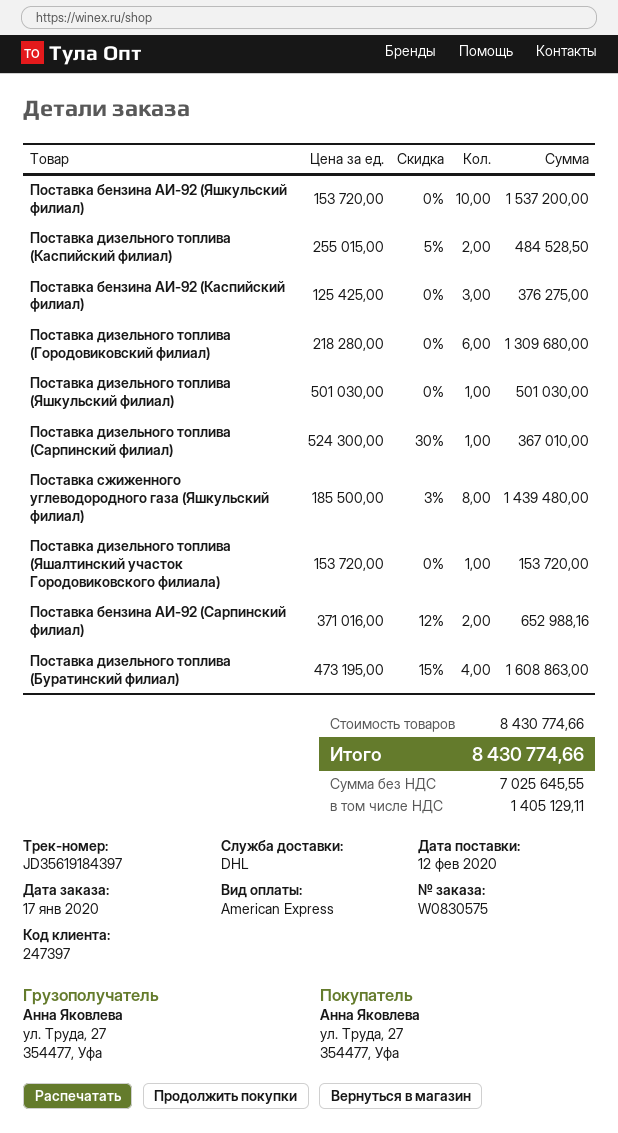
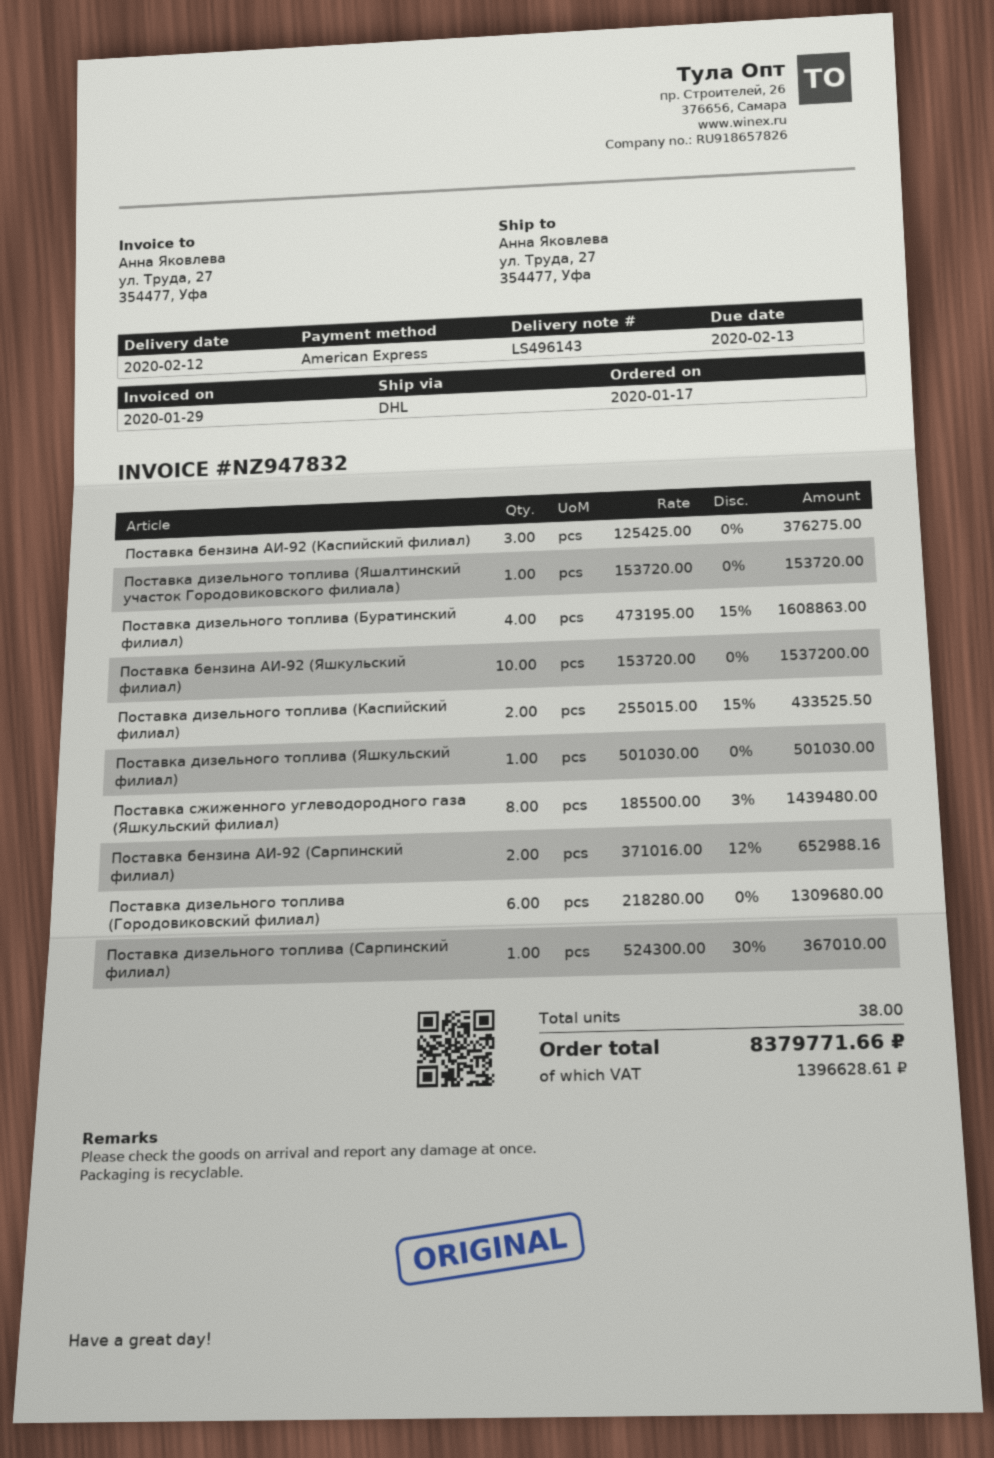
Поставка дизельного топлива (Каспийский филиал): 2 x 255015.00 - 5% = 484528.50 -> 2 x 255015.00 - 15% = 433525.50
tax: 1405129.11 -> 1396628.61
total: 8430774.66 -> 8379771.66

